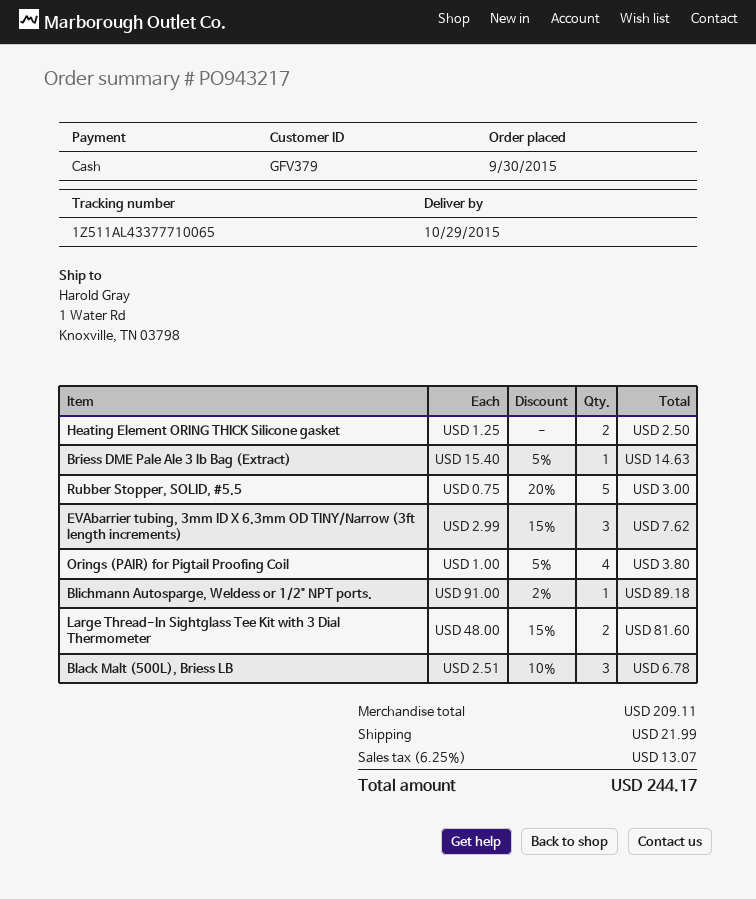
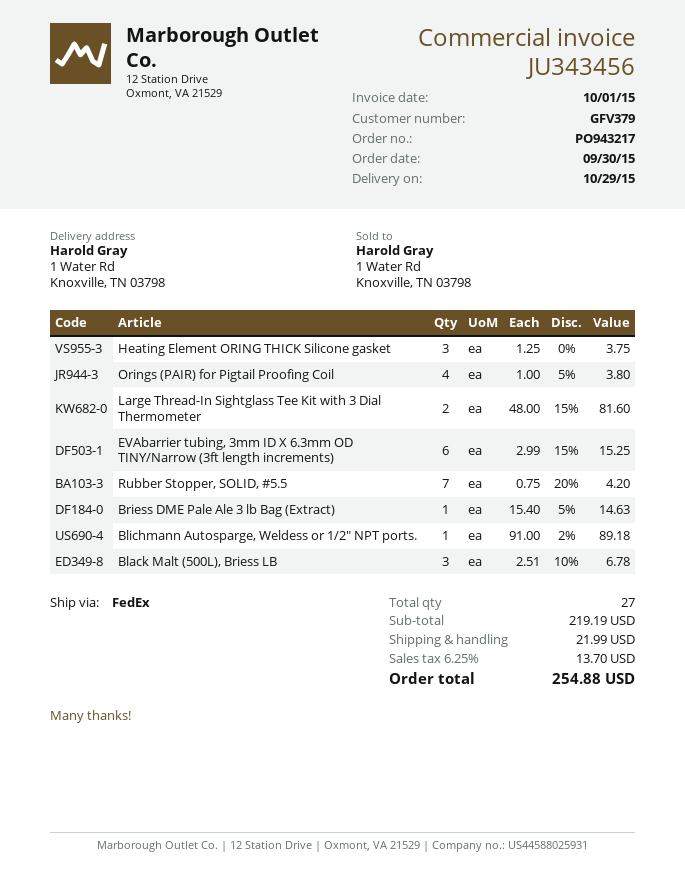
Heating Element ORING THICK Silicone gasket: 2 x 1.25 = 2.50 -> 3 x 1.25 = 3.75
Rubber Stopper, SOLID, #5.5: 5 x 0.75 - 20% = 3.00 -> 7 x 0.75 - 20% = 4.20
EVAbarrier tubing, 3mm ID X 6.3mm OD TINY/Narrow (3ft length increments): 3 x 2.99 - 15% = 7.62 -> 6 x 2.99 - 15% = 15.25
subtotal: 209.11 -> 219.19
tax: 6.25% = 13.07 -> 6.25% = 13.70
total: 244.17 -> 254.88

